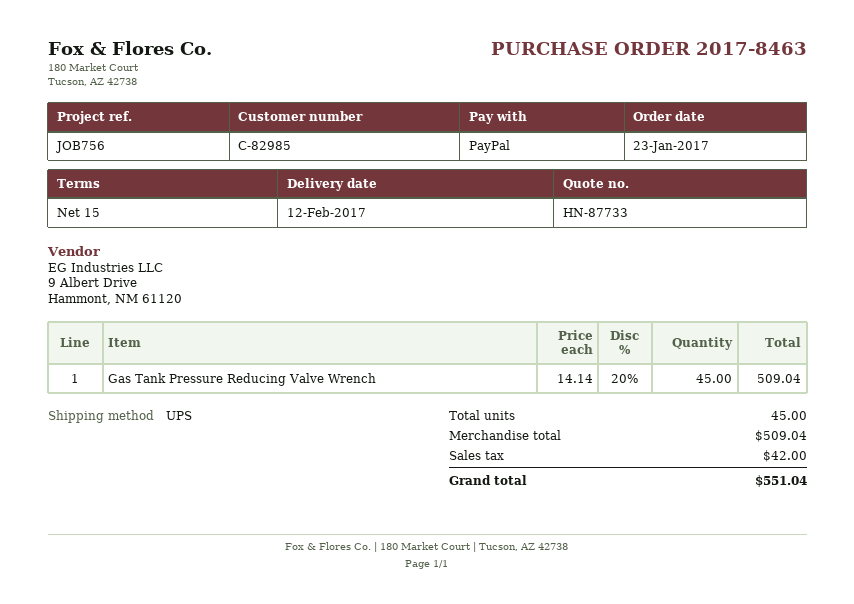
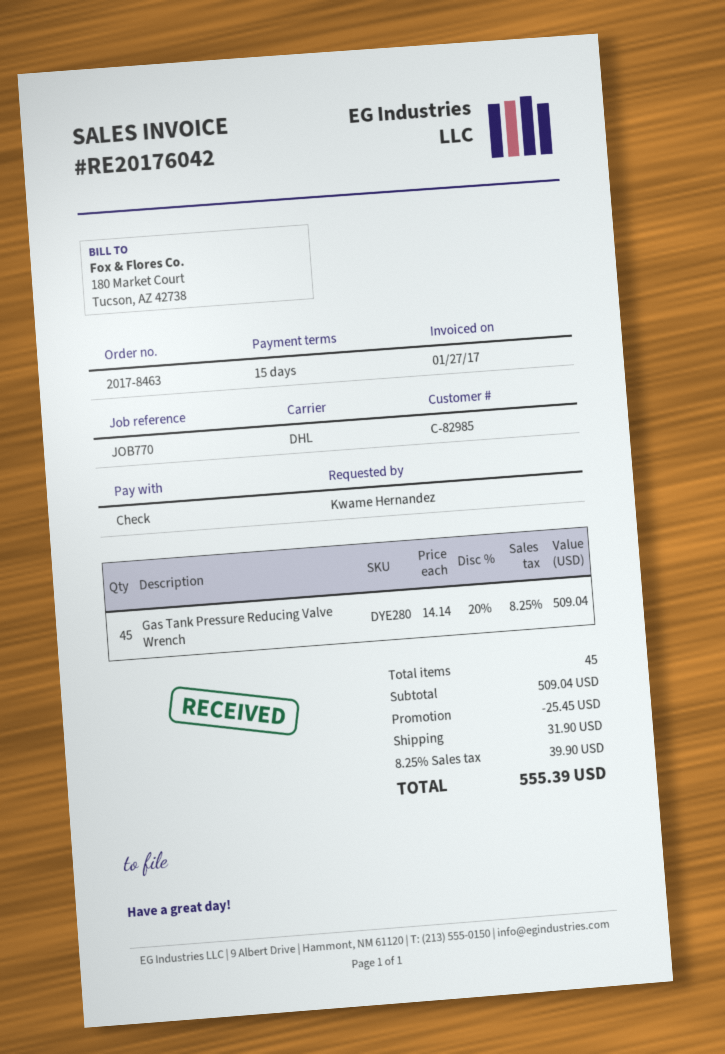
reference: JOB756 -> JOB770
payment method: PayPal -> cheque
shipping method: UPS -> DHL
discount: none -> 25.45
shipping: none -> 31.90
tax: 42.00 -> 39.90
total: 551.04 -> 555.39

